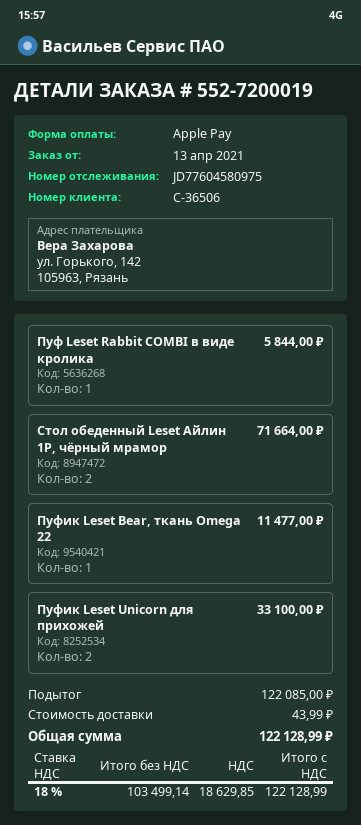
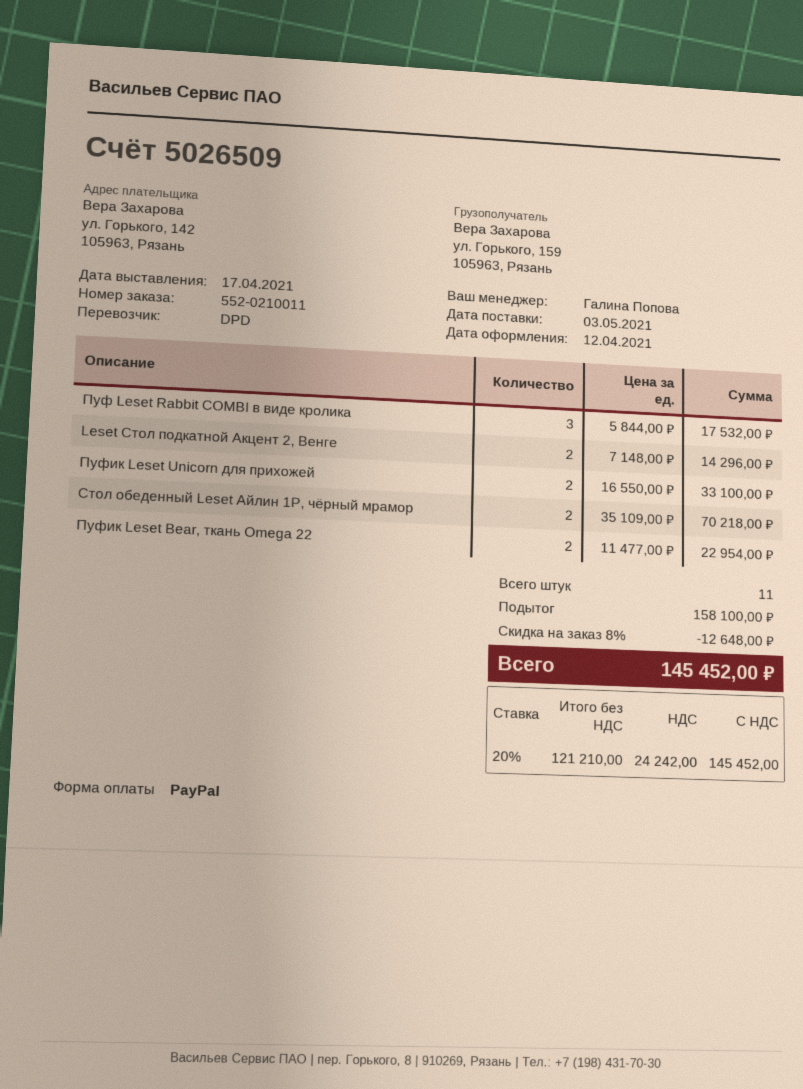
order number: 552-7200019 -> 552-0210011
order date: 2021-04-13 -> 2021-04-12
payment method: Apple Pay -> PayPal
Пуф Leset Rabbit COMBI в виде кролика: 1 for 5844.00 -> 3 for 17532.00
Стол обеденный Leset Айлин 1Р, чёрный мрамор: 2 for 71664.00 -> 2 for 70218.00
Пуфик Leset Bear, ткань Omega 22: 1 for 11477.00 -> 2 for 22954.00
Leset Стол подкатной Акцент 2, Венге: none -> 2 for 14296.00
subtotal: 122085.00 -> 158100.00
discount: none -> 8% = 12648.00
shipping: 43.99 -> none
net: 103499.14 -> 121210.00
tax: 18% = 18629.85 -> 20% = 24242.00
total: 122128.99 -> 145452.00

